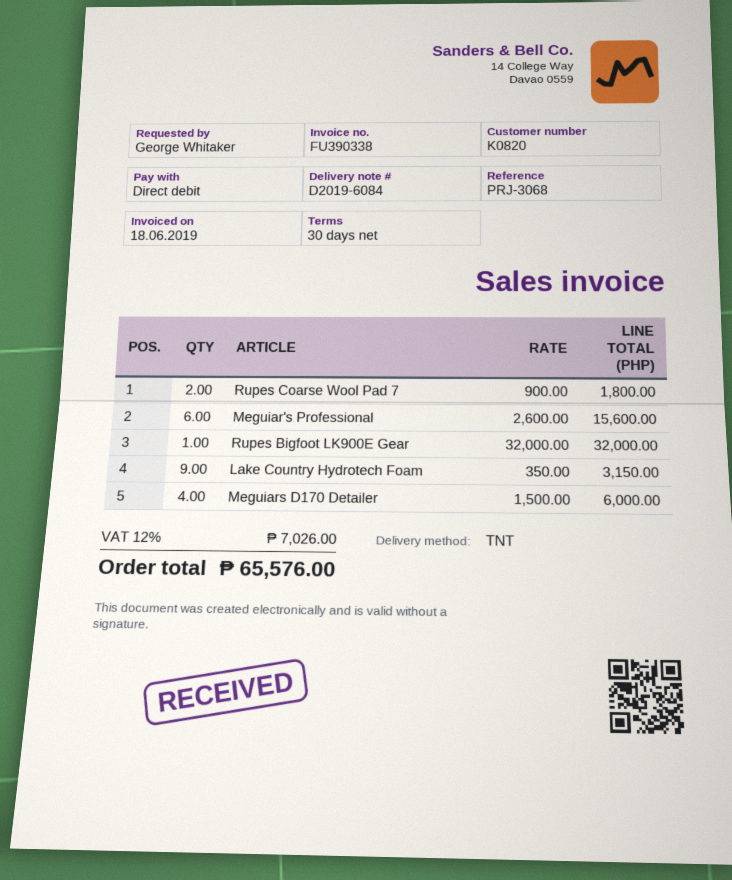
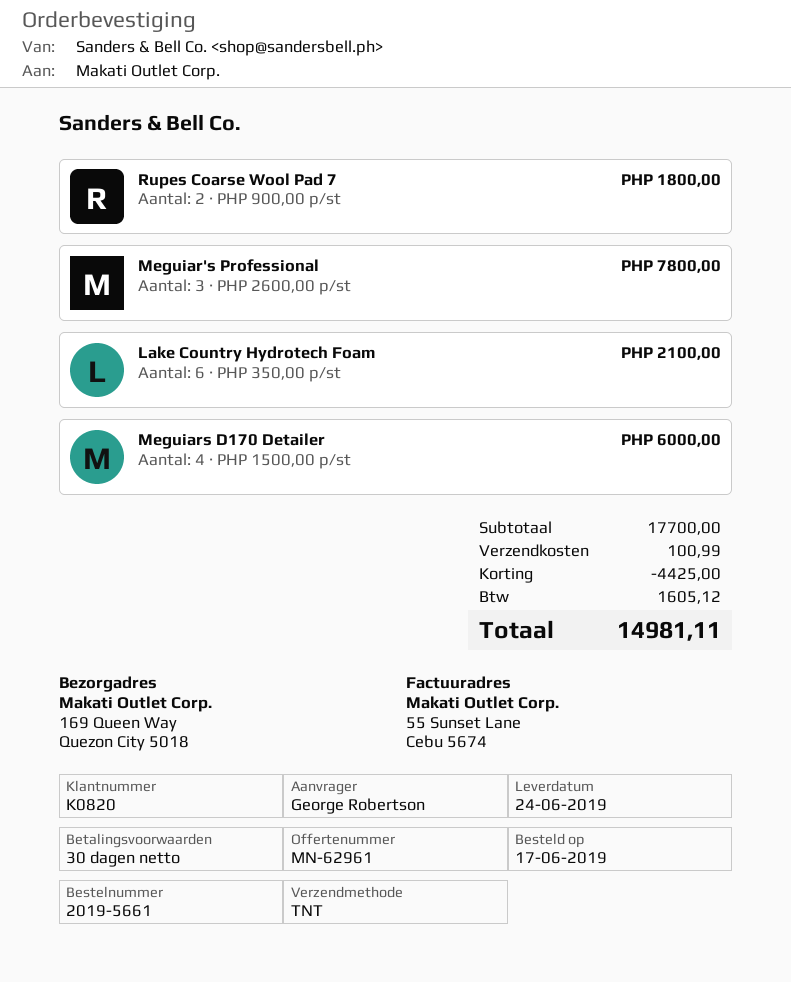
ordered by: George Whitaker -> George Robertson
Meguiar's Professional: 6 x 2600.00 = 15600.00 -> 3 x 2600.00 = 7800.00
Rupes Bigfoot LK900E Gear: 1 x 32000.00 = 32000.00 -> none
Lake Country Hydrotech Foam: 9 x 350.00 = 3150.00 -> 6 x 350.00 = 2100.00
discount: none -> 4425.00
shipping: none -> 100.99
tax: 7026.00 -> 1605.12
total: 65576.00 -> 14981.11

